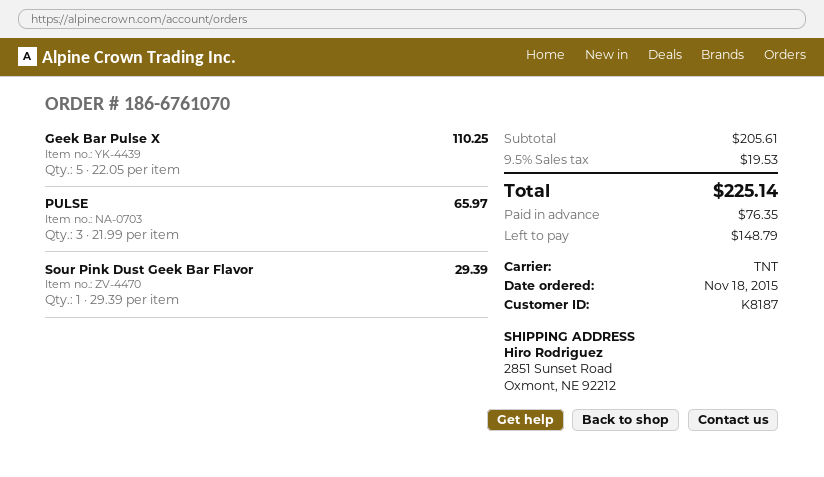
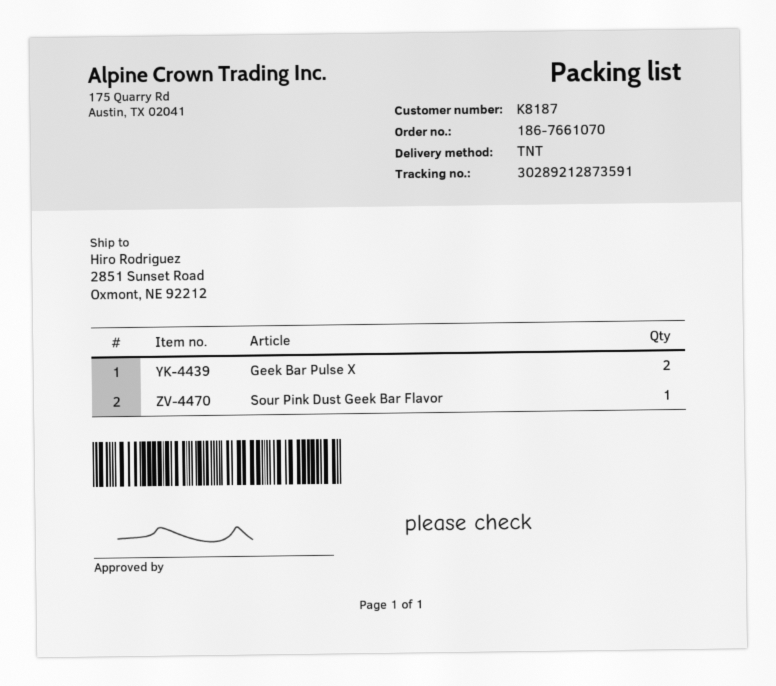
order number: 186-6761070 -> 186-7661070
Geek Bar Pulse X: 5 -> 2
PULSE: 3 -> none

